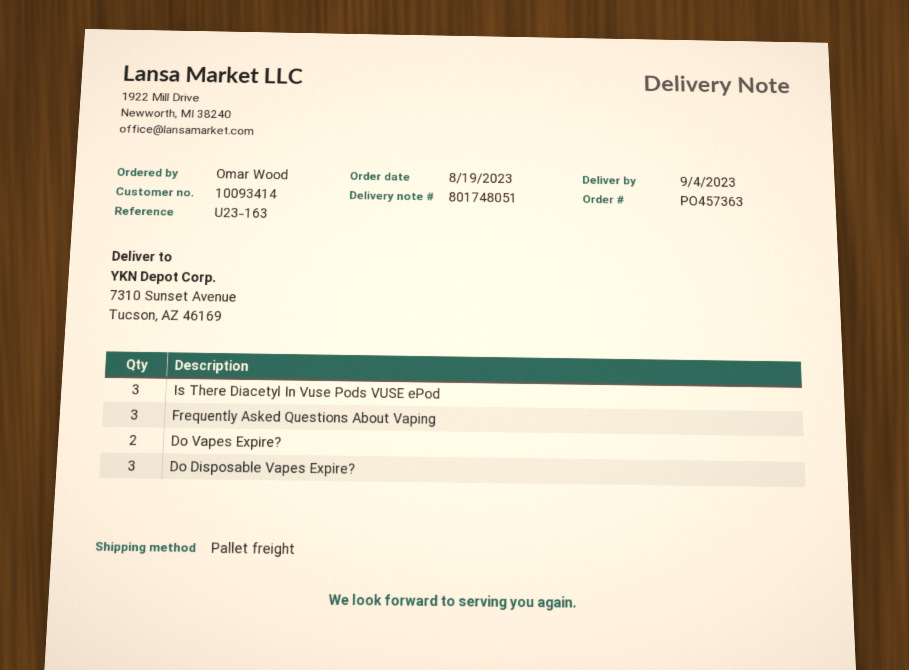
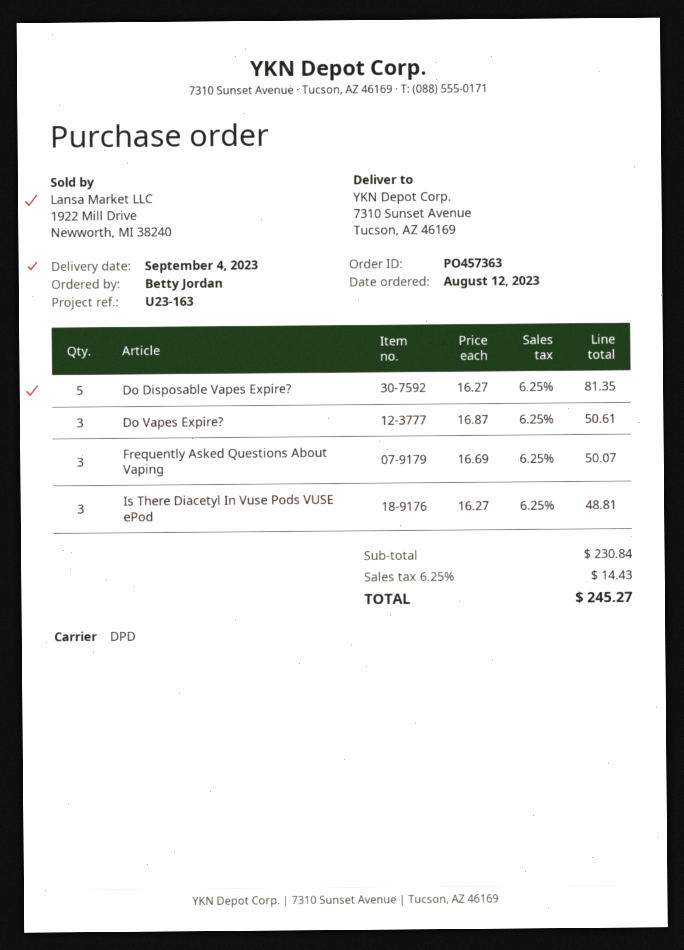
order date: 2023-08-19 -> 2023-08-12
ordered by: Omar Wood -> Betty Jordan
shipping method: pallet freight -> DPD
Do Vapes Expire?: 2 -> 3
Do Disposable Vapes Expire?: 3 -> 5

